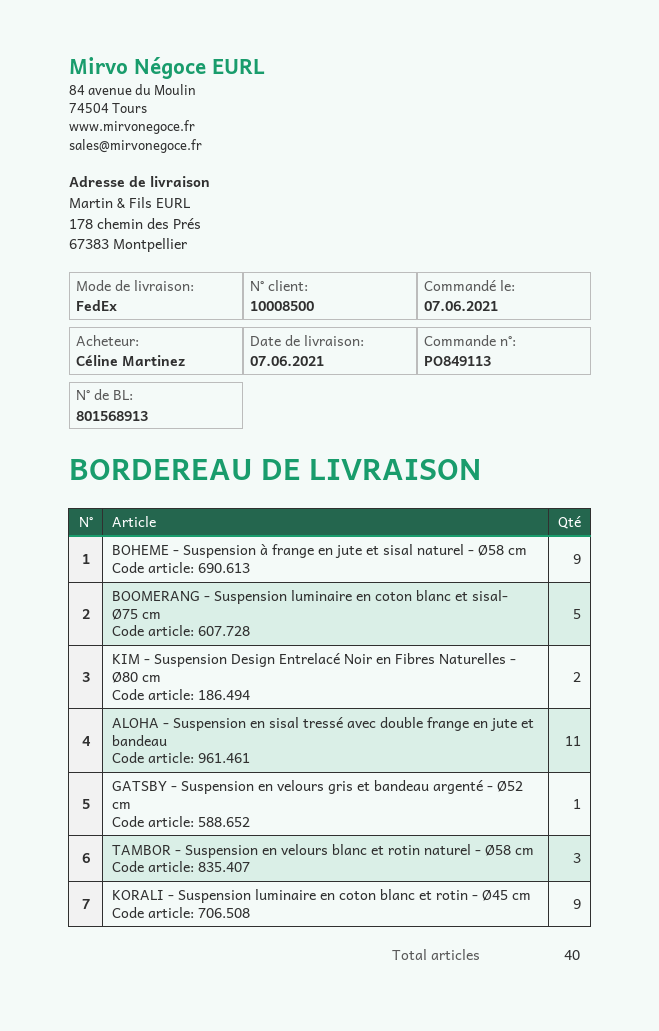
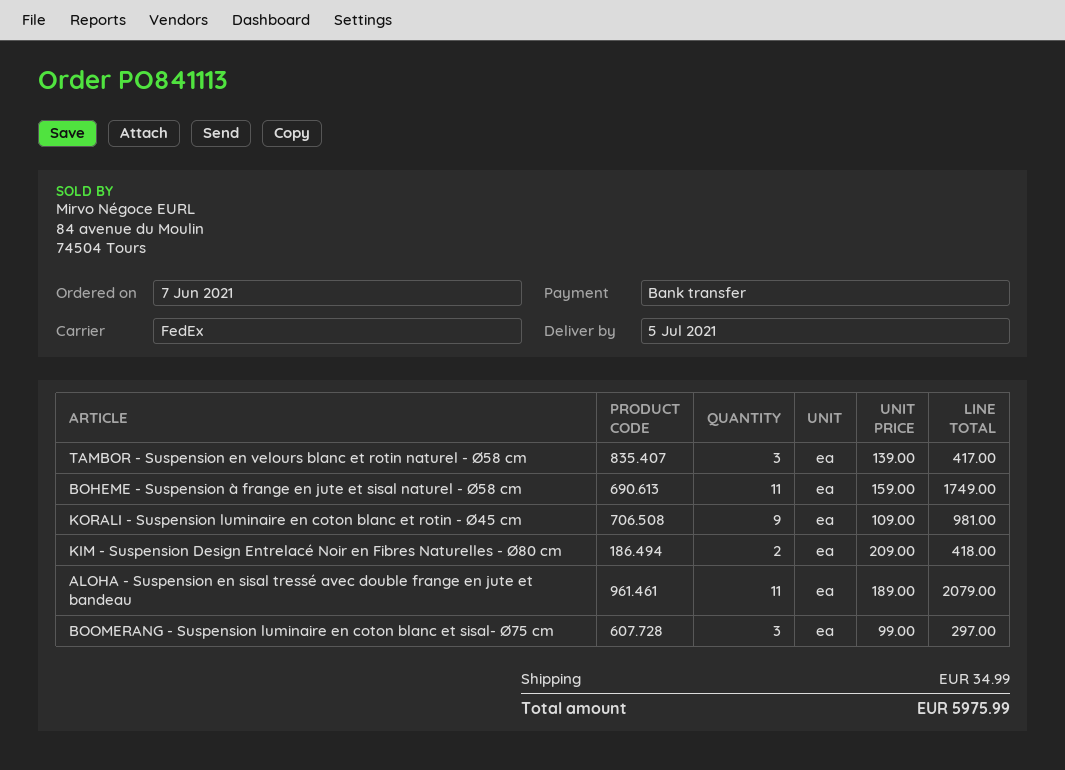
order number: PO849113 -> PO841113
delivery date: 2021-06-07 -> 2021-07-05
BOHEME - Suspension à frange en jute et sisal naturel - Ø58 cm: 9 -> 11
BOOMERANG - Suspension luminaire en coton blanc et sisal- Ø75 cm: 5 -> 3
GATSBY - Suspension en velours gris et bandeau argenté - Ø52 cm: 1 -> none

